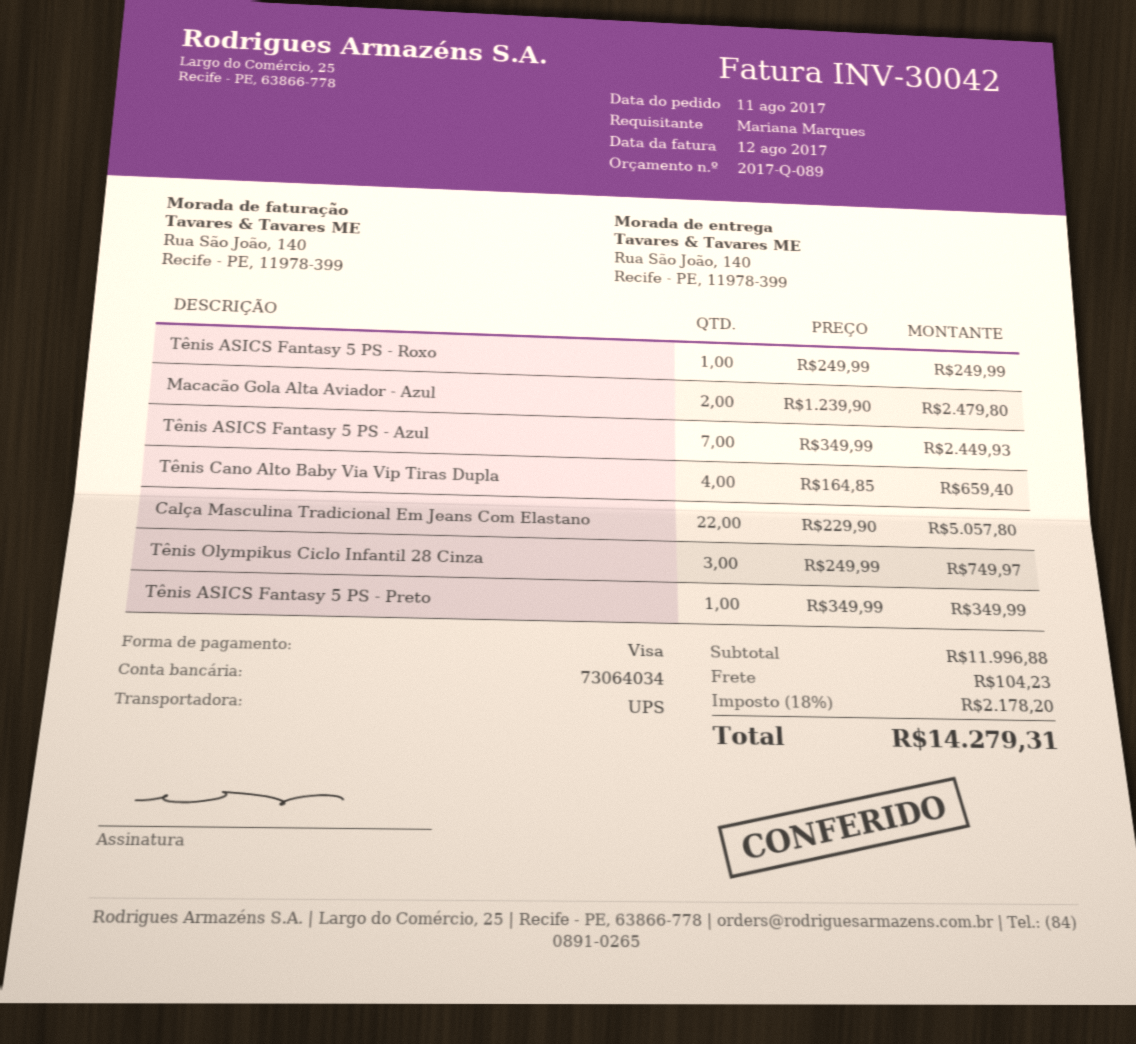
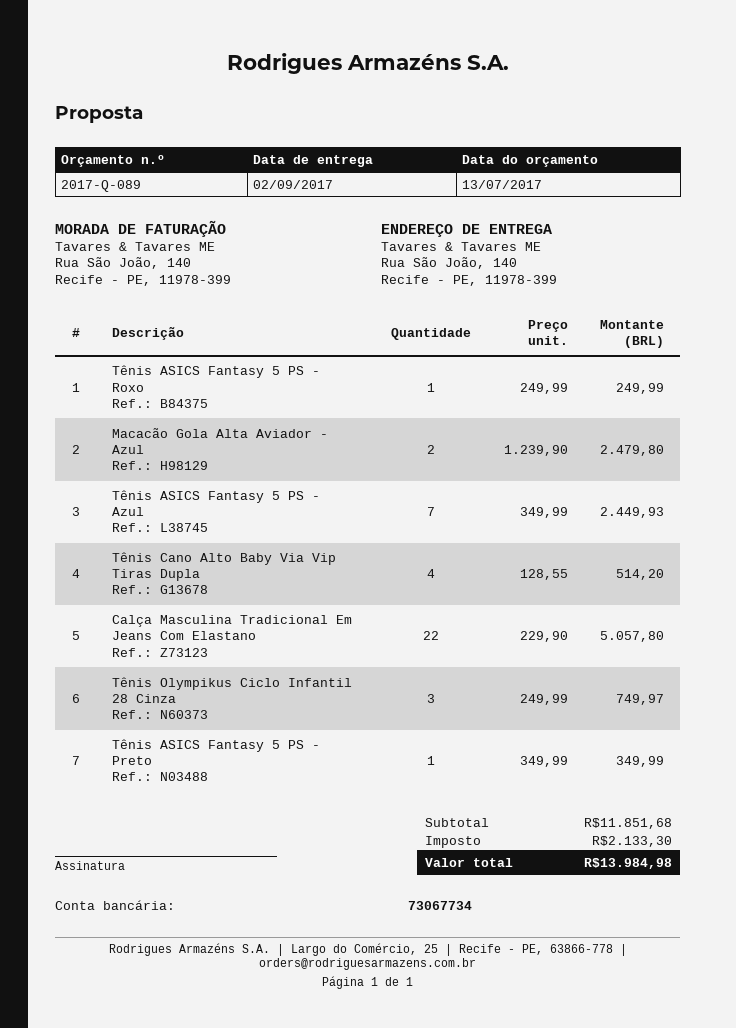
bank account: 73064034 -> 73067734
Tênis Cano Alto Baby Via Vip Tiras Dupla: 4 x 164.85 = 659.40 -> 4 x 128.55 = 514.20
subtotal: 11996.88 -> 11851.68
shipping: 104.23 -> none
tax: 2178.20 -> 2133.30
total: 14279.31 -> 13984.98

